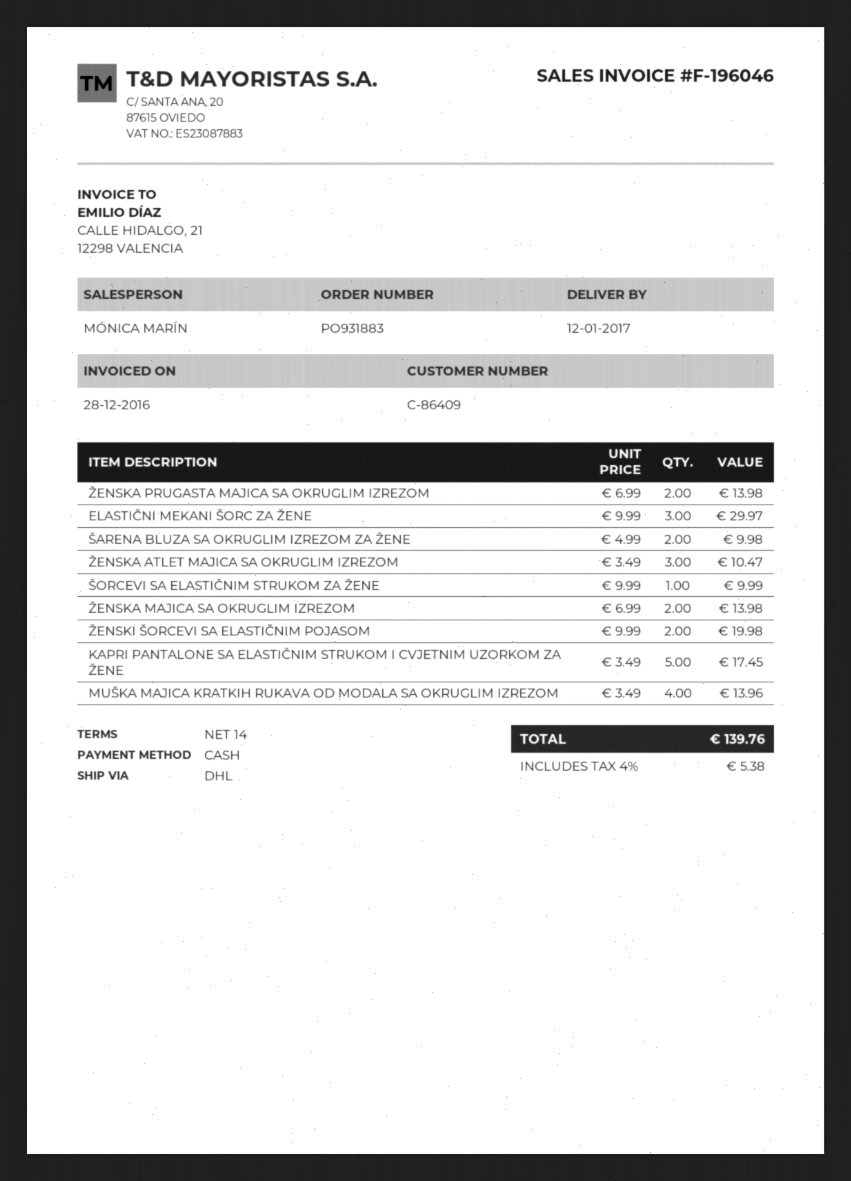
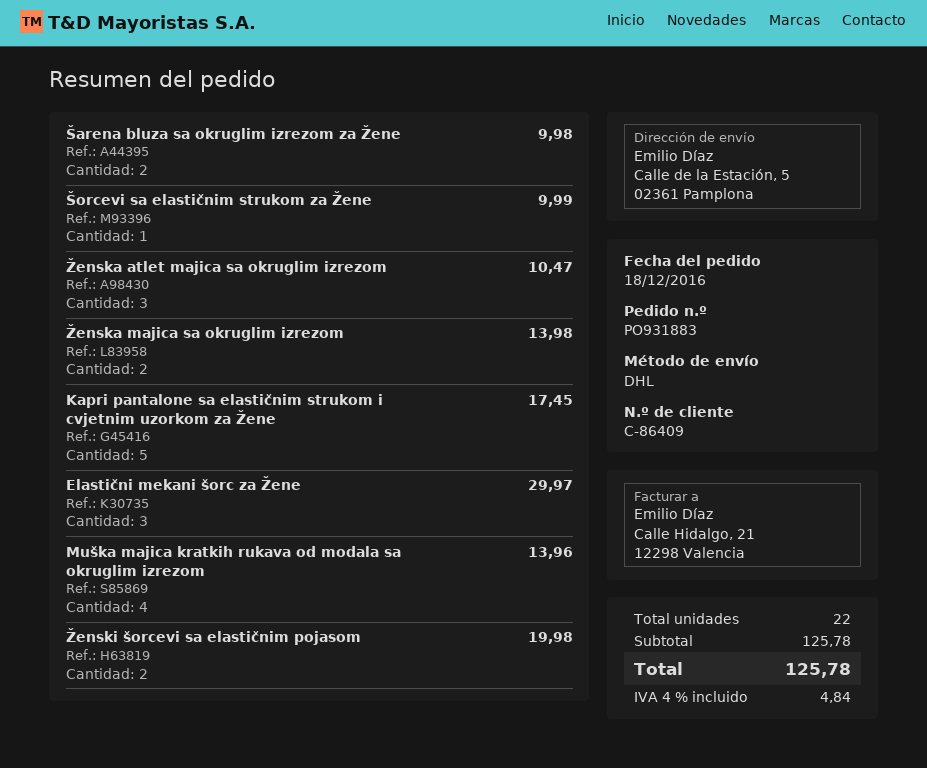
ŽENSKA PRUGASTA MAJICA SA OKRUGLIM IZREZOM: 2 for 13.98 -> none
tax: 4% = 5.38 -> 4% = 4.84
total: 139.76 -> 125.78

